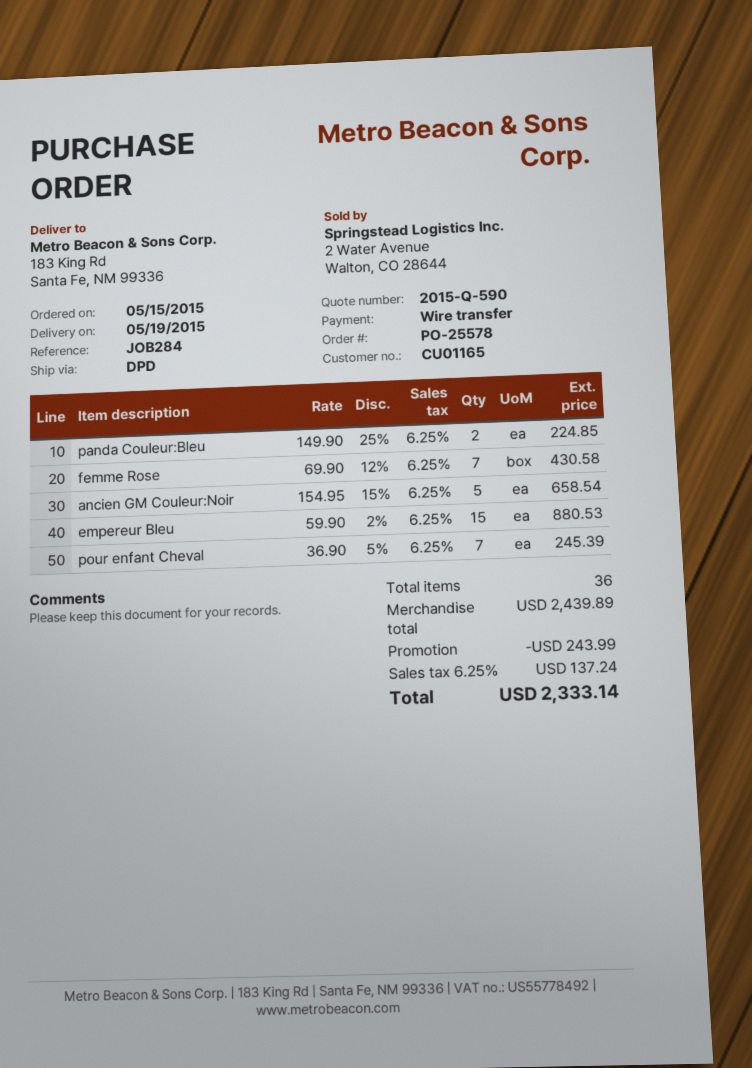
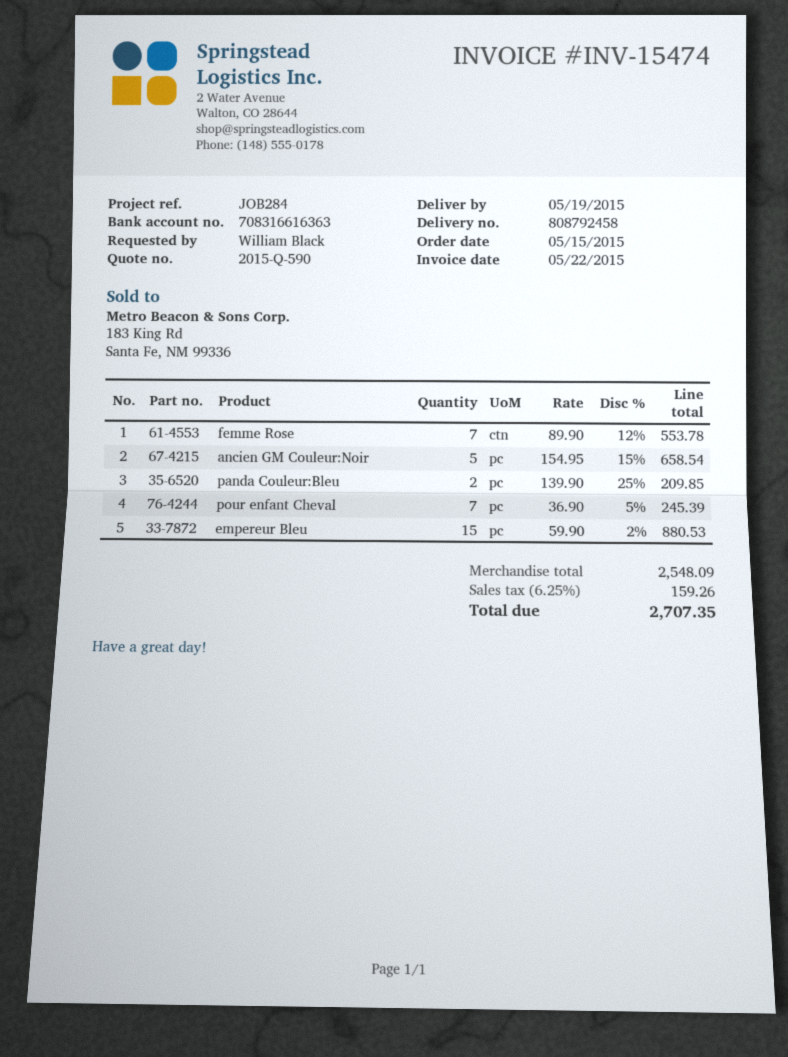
panda Couleur:Bleu: 2 x 149.90 - 25% = 224.85 -> 2 x 139.90 - 25% = 209.85
femme Rose: 7 x 69.90 - 12% = 430.58 -> 7 x 89.90 - 12% = 553.78
subtotal: 2439.89 -> 2548.09
discount: 243.99 -> none
tax: 6.25% = 137.24 -> 6.25% = 159.26
total: 2333.14 -> 2707.35

